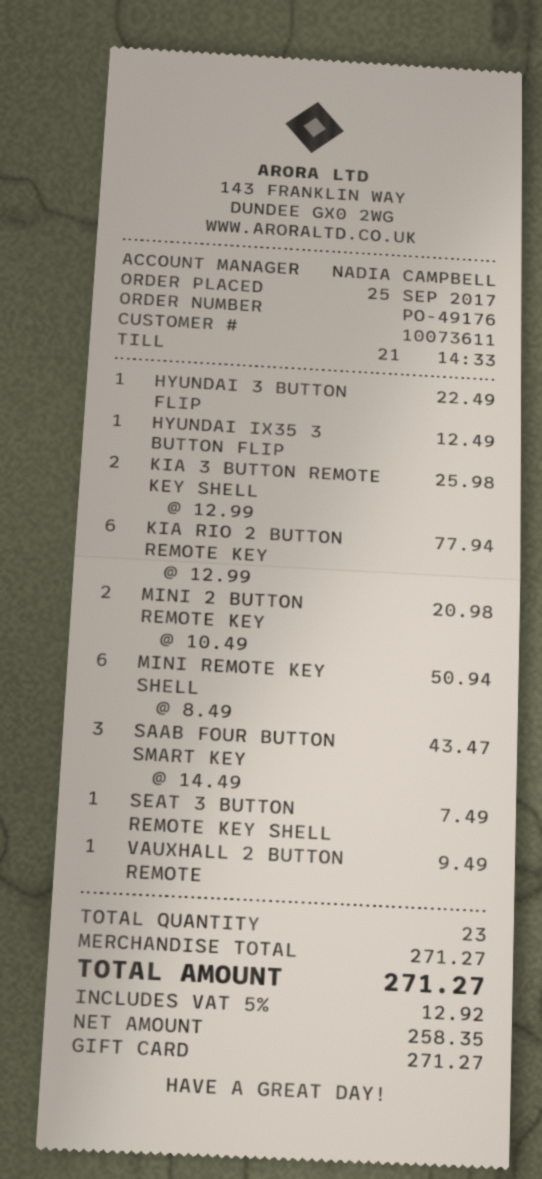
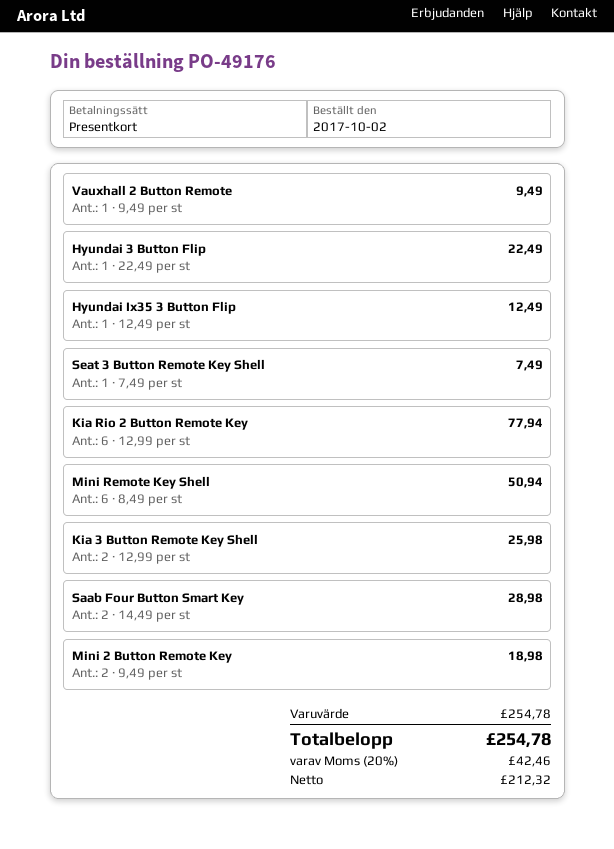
order date: 2017-09-25 -> 2017-10-02
MINI 2 BUTTON REMOTE KEY: 2 x 10.49 = 20.98 -> 2 x 9.49 = 18.98
SAAB FOUR BUTTON SMART KEY: 3 x 14.49 = 43.47 -> 2 x 14.49 = 28.98
subtotal: 271.27 -> 254.78
net: 258.35 -> 212.32
tax: 5% = 12.92 -> 20% = 42.46
total: 271.27 -> 254.78

